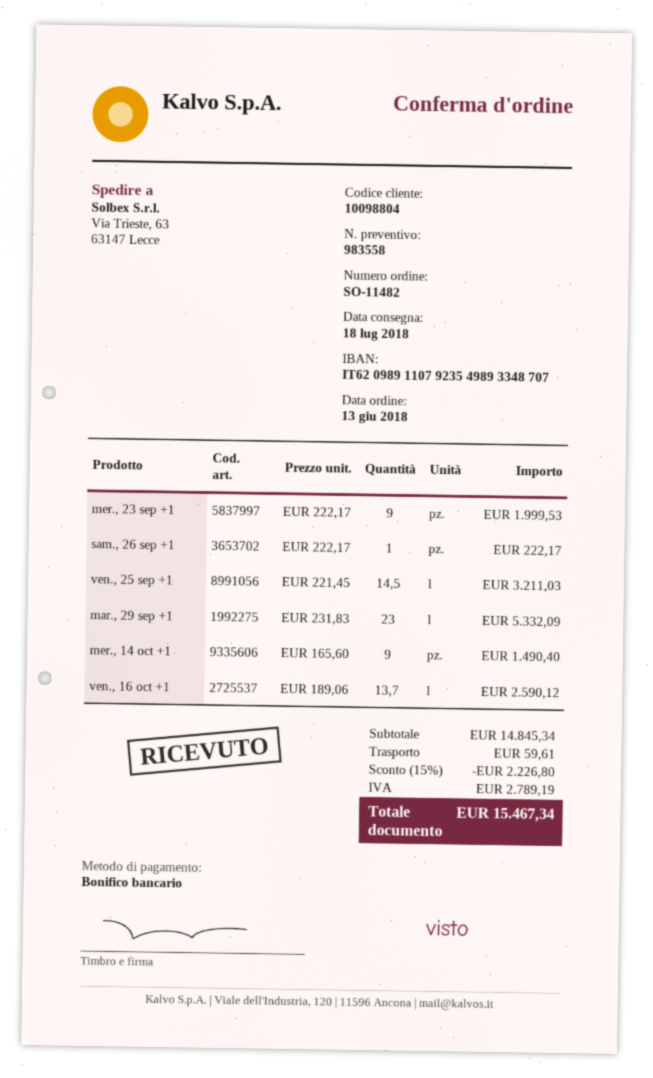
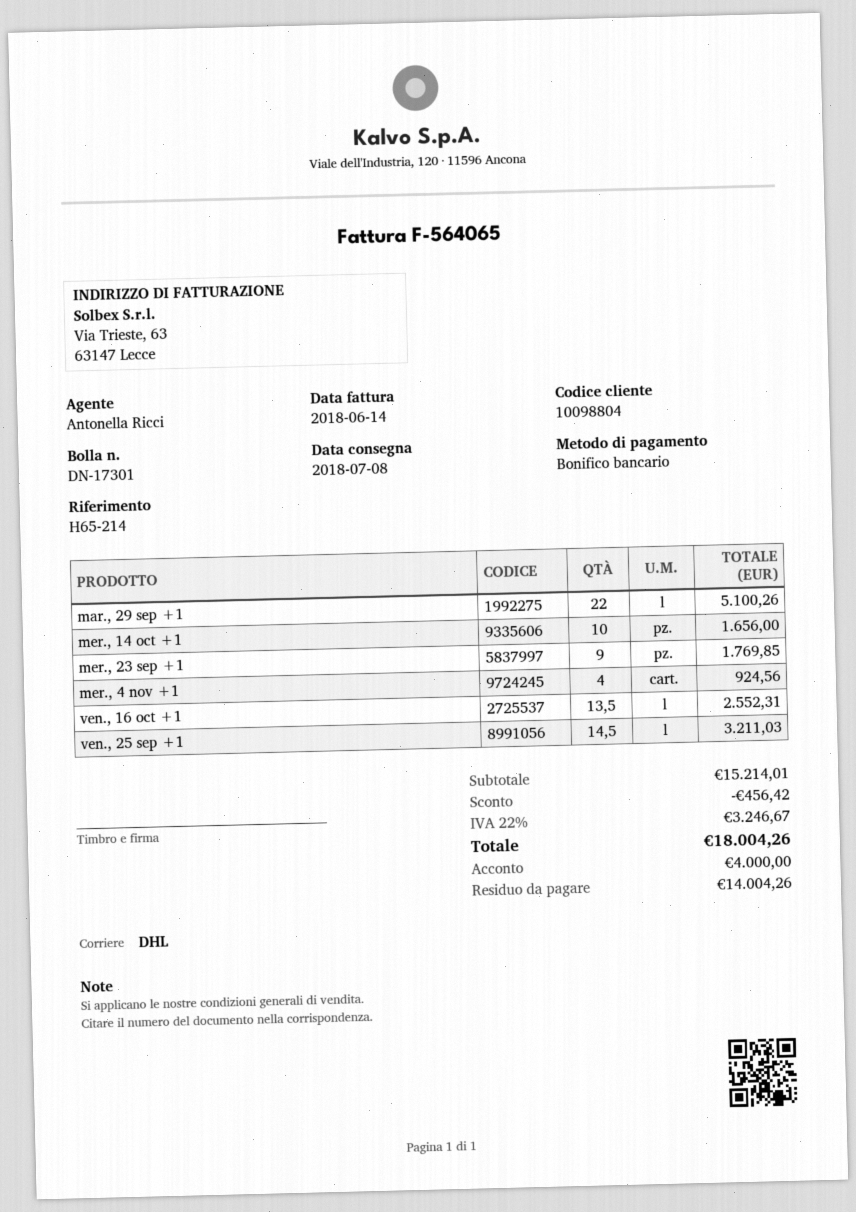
delivery date: 2018-07-18 -> 2018-07-08
mer., 23 sep +1: 9 for 1999.53 -> 9 for 1769.85
sam., 26 sep +1: 1 for 222.17 -> none
mar., 29 sep +1: 23 for 5332.09 -> 22 for 5100.26
mer., 14 oct +1: 9 for 1490.40 -> 10 for 1656.00
ven., 16 oct +1: 13.7 for 2590.12 -> 13.5 for 2552.31
mer., 4 nov +1: none -> 4 for 924.56
subtotal: 14845.34 -> 15214.01
discount: 2226.80 -> 456.42
shipping: 59.61 -> none
tax: 2789.19 -> 3246.67
total: 15467.34 -> 18004.26

